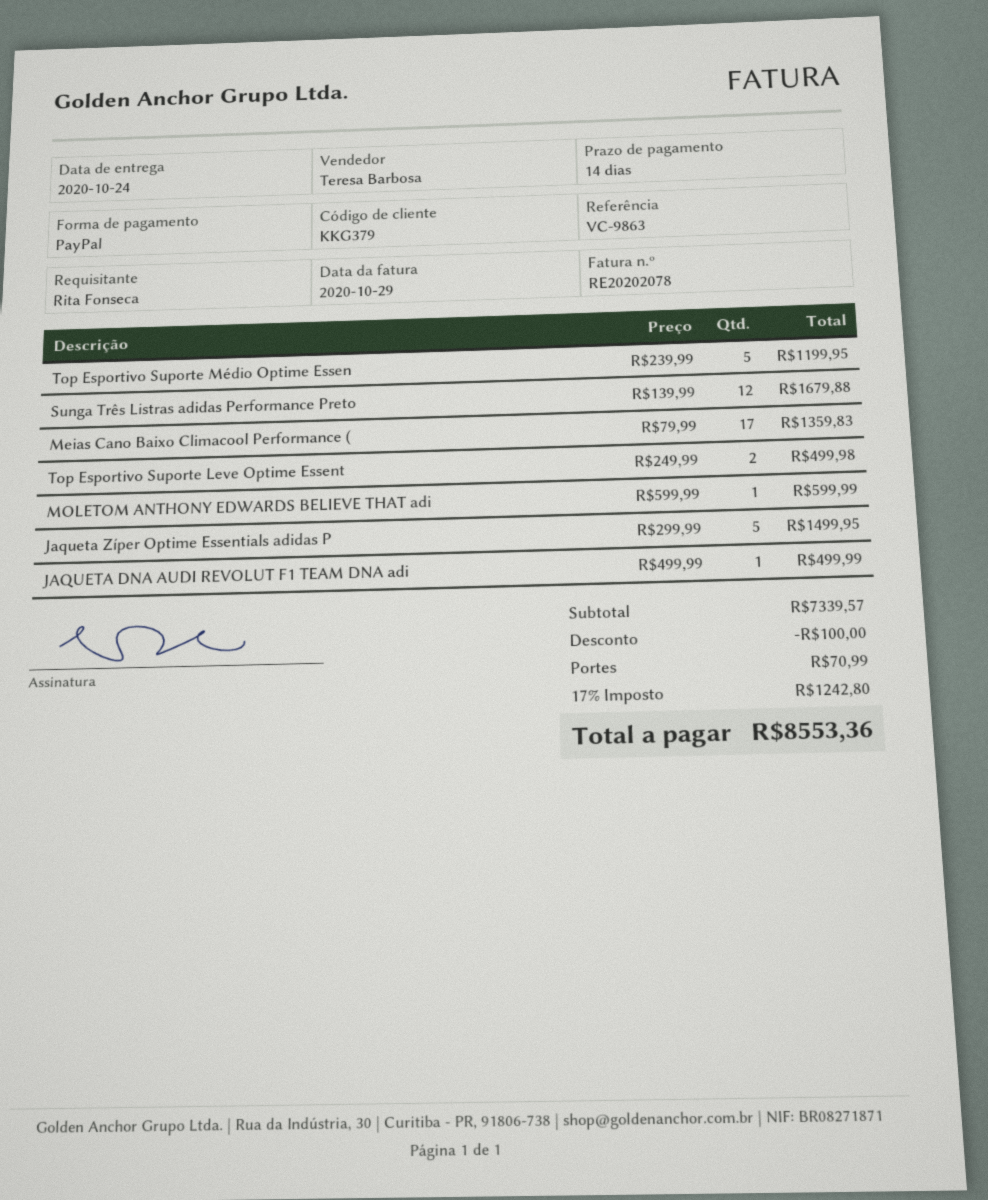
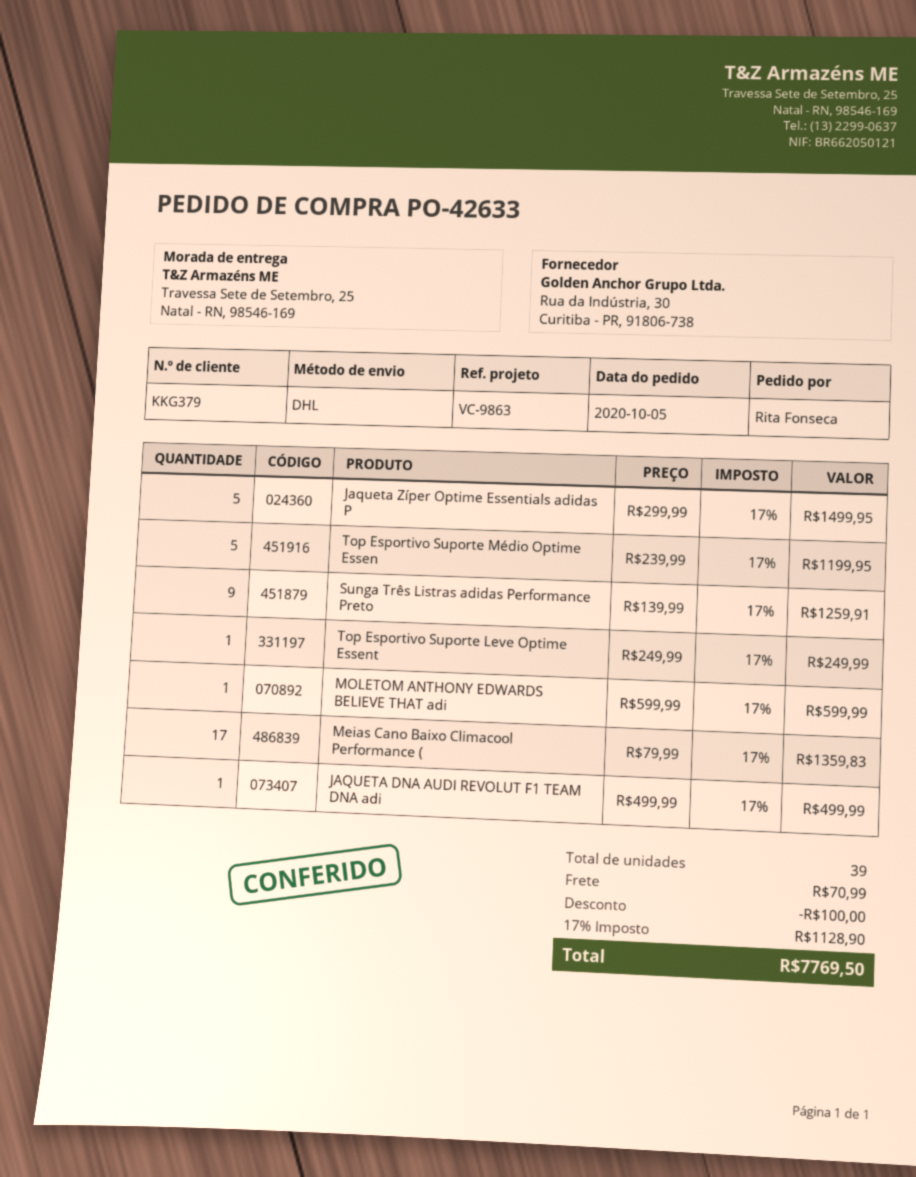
Sunga Três Listras adidas Performance Preto: 12 x 139.99 = 1679.88 -> 9 x 139.99 = 1259.91
Top Esportivo Suporte Leve Optime Essent: 2 x 249.99 = 499.98 -> 1 x 249.99 = 249.99
tax: 17% = 1242.80 -> 17% = 1128.90
total: 8553.36 -> 7769.50

